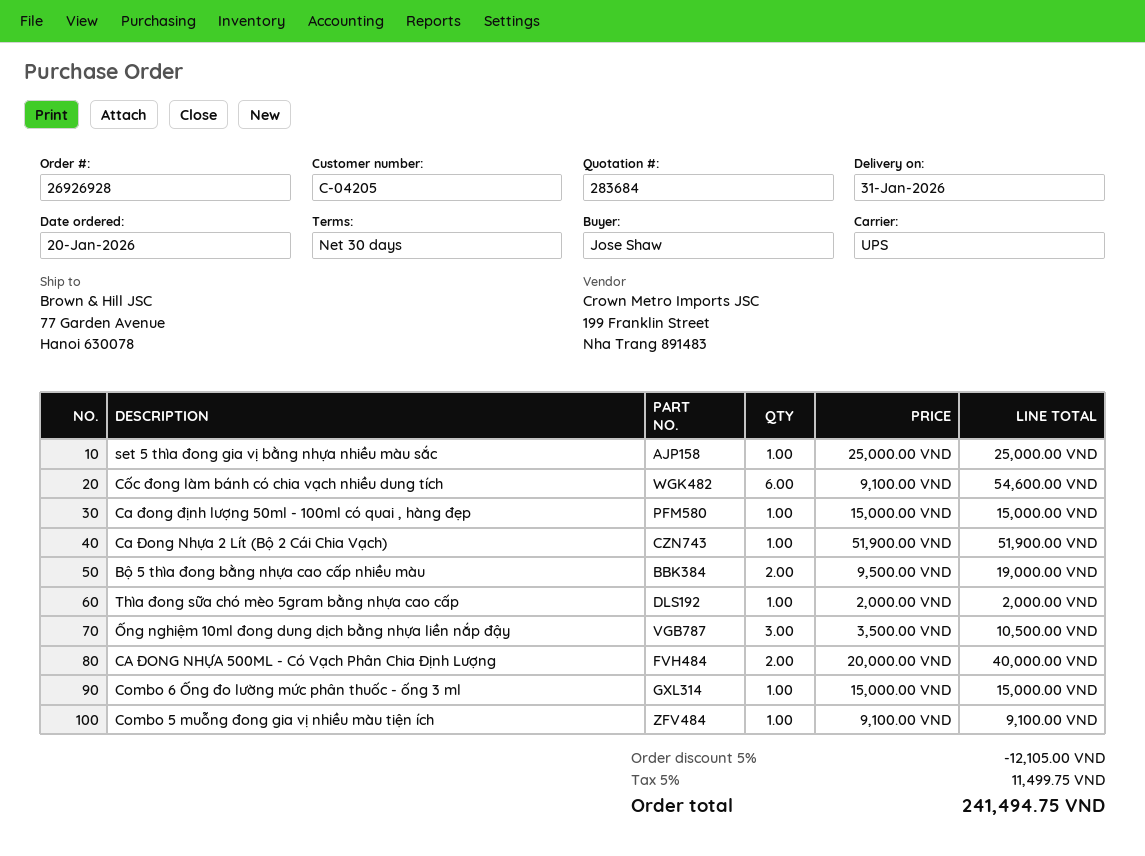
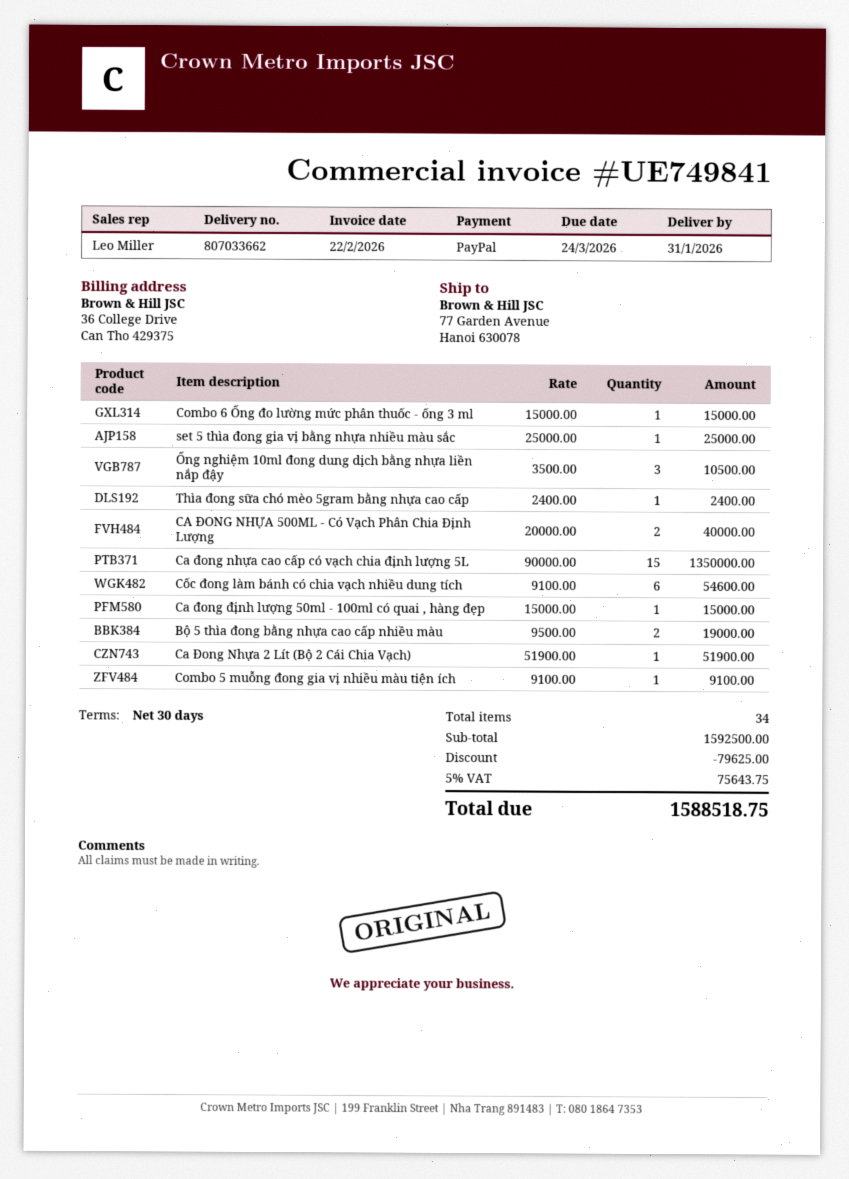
Thìa đong sữa chó mèo 5gram bằng nhựa cao cấp: 1 x 2000.00 = 2000.00 -> 1 x 2400.00 = 2400.00
Ca đong nhựa cao cấp có vạch chia định lượng 5L: none -> 15 x 90000.00 = 1350000.00
discount: 12105.00 -> 79625.00
tax: 5% = 11499.75 -> 5% = 75643.75
total: 241494.75 -> 1588518.75

